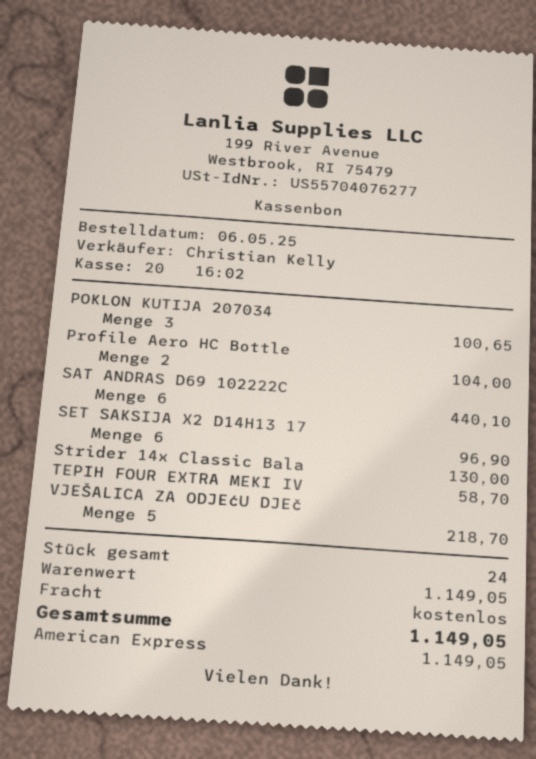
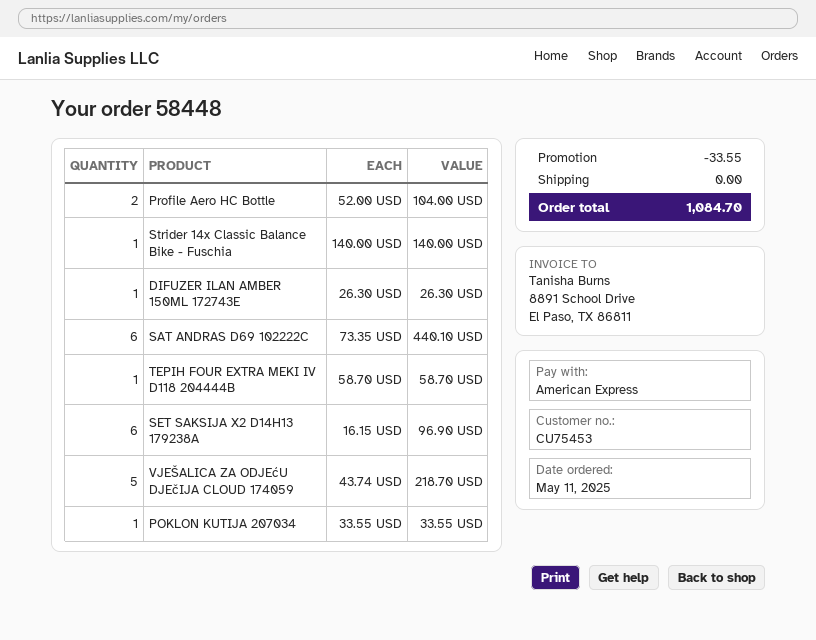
order date: 2025-05-06 -> 2025-05-11
POKLON KUTIJA 207034: 3 for 100.65 -> 1 for 33.55
Strider 14x Classic Bala: 1 for 130.00 -> 1 for 140.00
DIFUZER ILAN AMBER 150ML 172743E: none -> 1 for 26.30
discount: none -> 33.55
total: 1149.05 -> 1084.70

